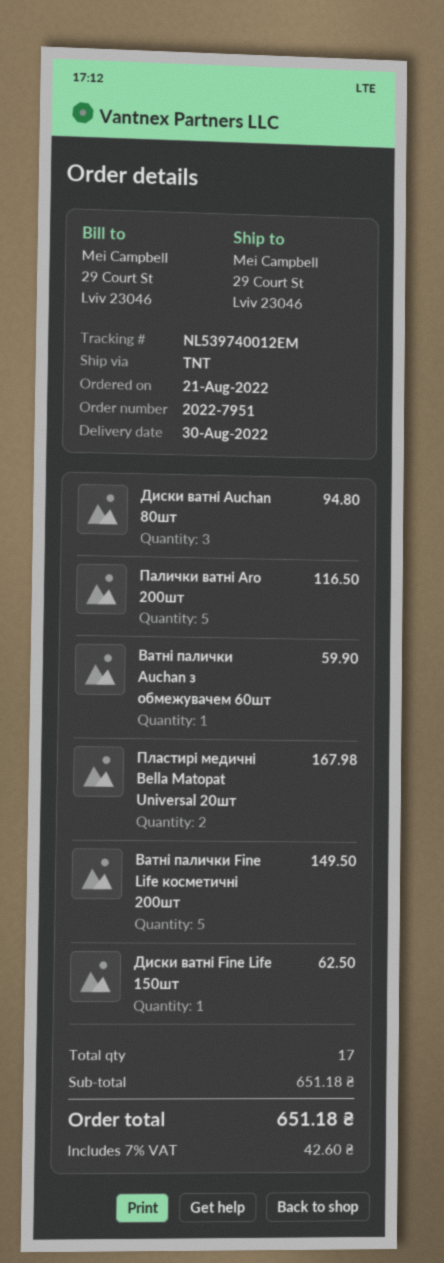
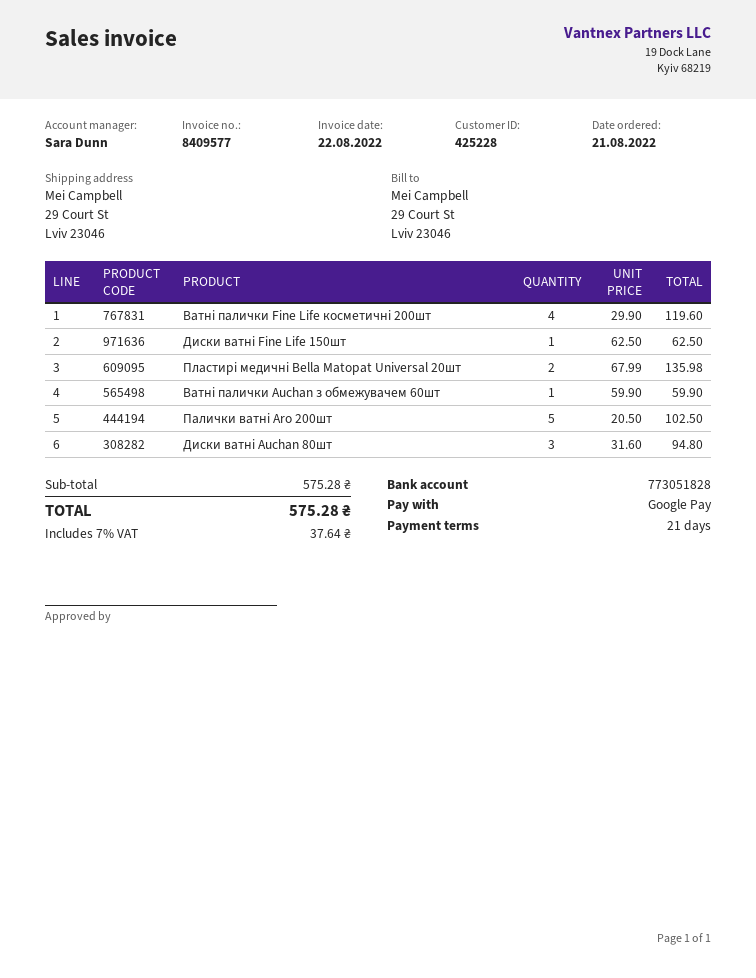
Палички ватні Aro 200шт: 5 for 116.50 -> 5 for 102.50
Пластирі медичні Bella Mаtораt Universal 20шт: 2 for 167.98 -> 2 for 135.98
Ватні палички Fine Life косметичні 200шт: 5 for 149.50 -> 4 for 119.60
subtotal: 651.18 -> 575.28
tax: 7% = 42.60 -> 7% = 37.64
total: 651.18 -> 575.28

